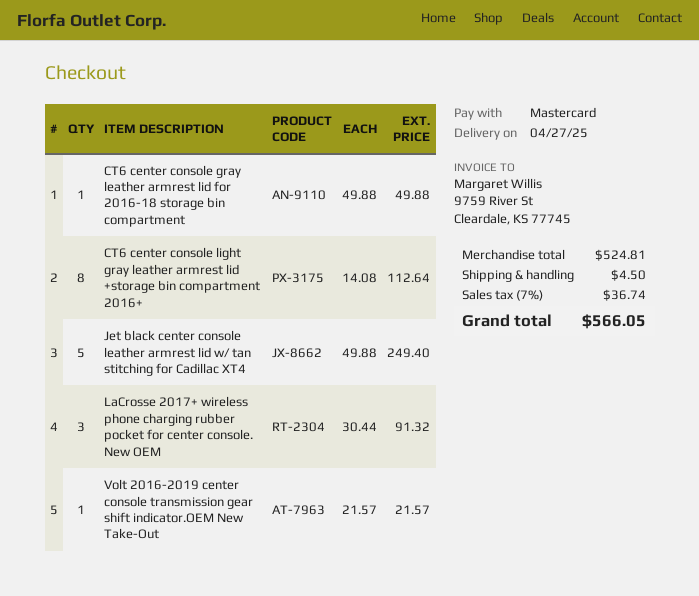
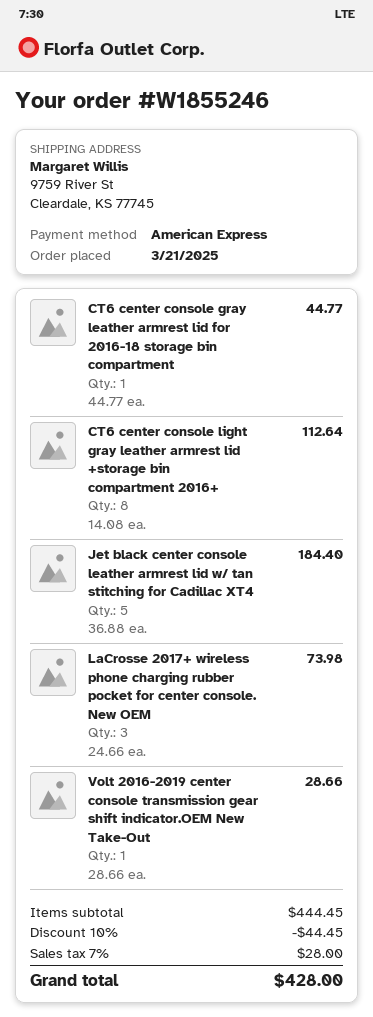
payment method: Mastercard -> American Express
CT6 center console gray leather armrest lid for 2016-18 storage bin compartment: 1 x 49.88 = 49.88 -> 1 x 44.77 = 44.77
Jet black center console leather armrest lid w/ tan stitching for Cadillac XT4: 5 x 49.88 = 249.40 -> 5 x 36.88 = 184.40
LaCrosse 2017+ wireless phone charging rubber pocket for center console. New OEM: 3 x 30.44 = 91.32 -> 3 x 24.66 = 73.98
Volt 2016-2019 center console transmission gear shift indicator.OEM New Take-Out: 1 x 21.57 = 21.57 -> 1 x 28.66 = 28.66
subtotal: 524.81 -> 444.45
discount: none -> 10% = 44.45
shipping: 4.50 -> none
tax: 7% = 36.74 -> 7% = 28.00
total: 566.05 -> 428.00

